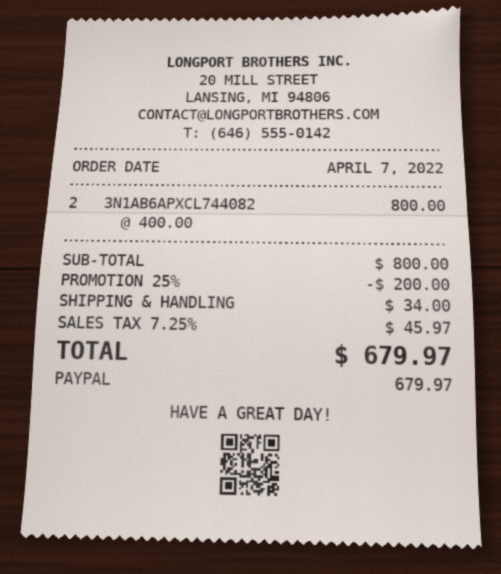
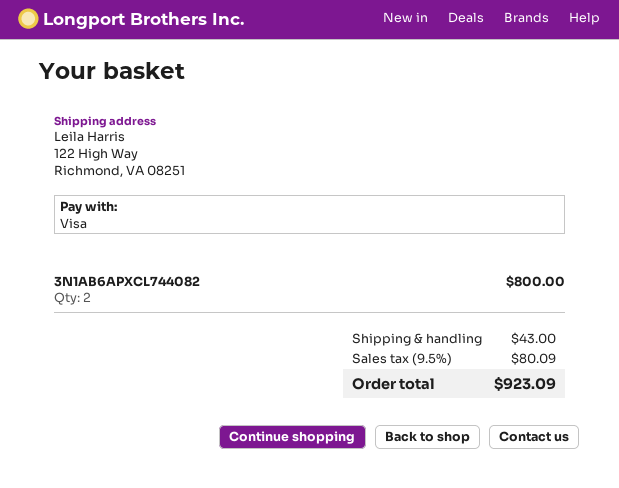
payment method: PayPal -> Visa
discount: 25% = 200.00 -> none
shipping: 34.00 -> 43.00
tax: 7.25% = 45.97 -> 9.5% = 80.09
total: 679.97 -> 923.09

